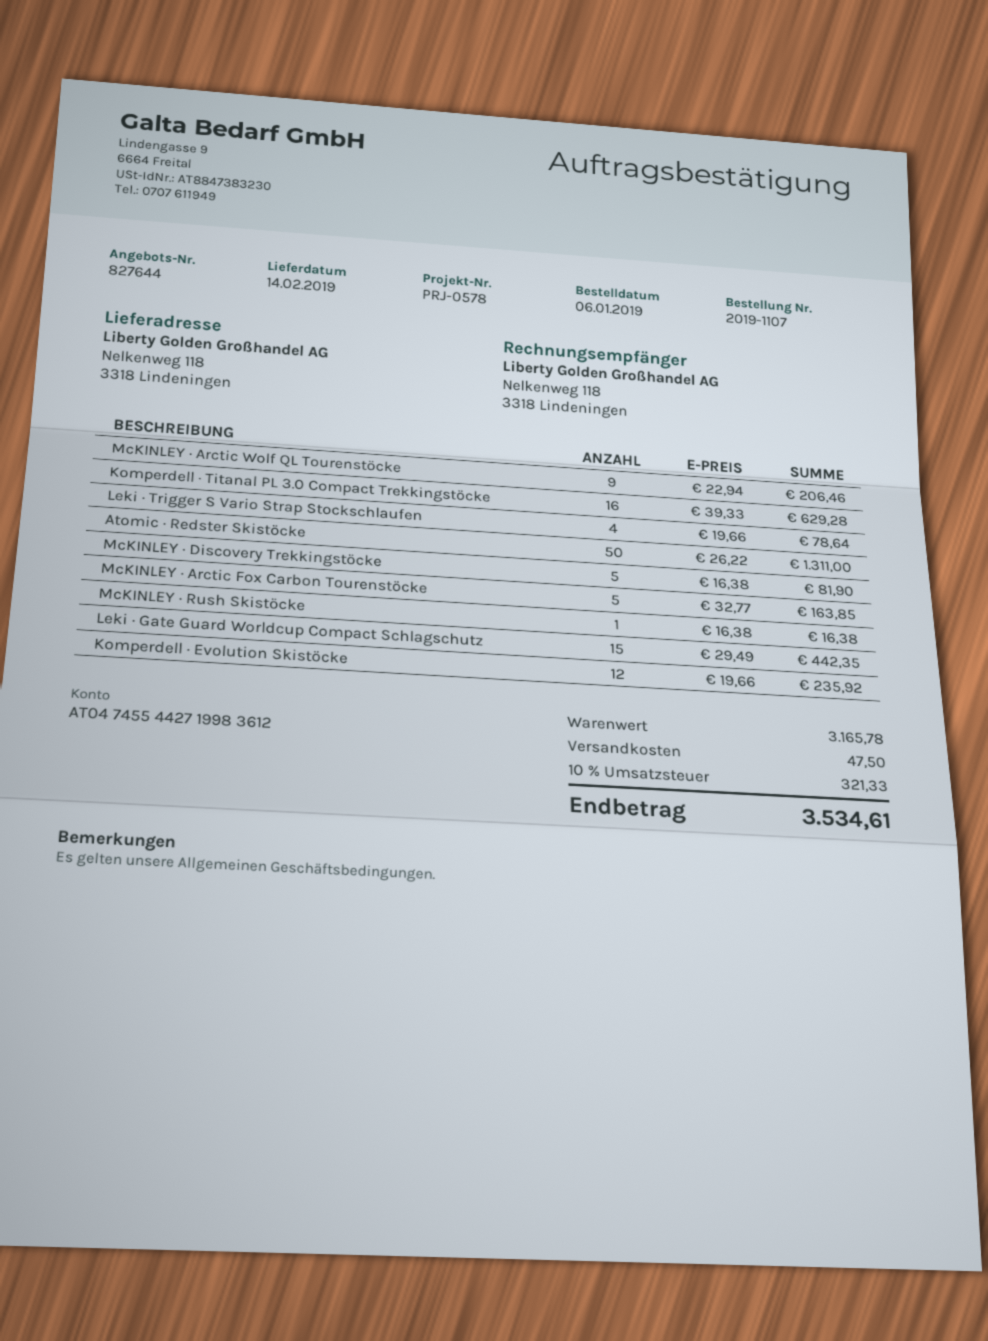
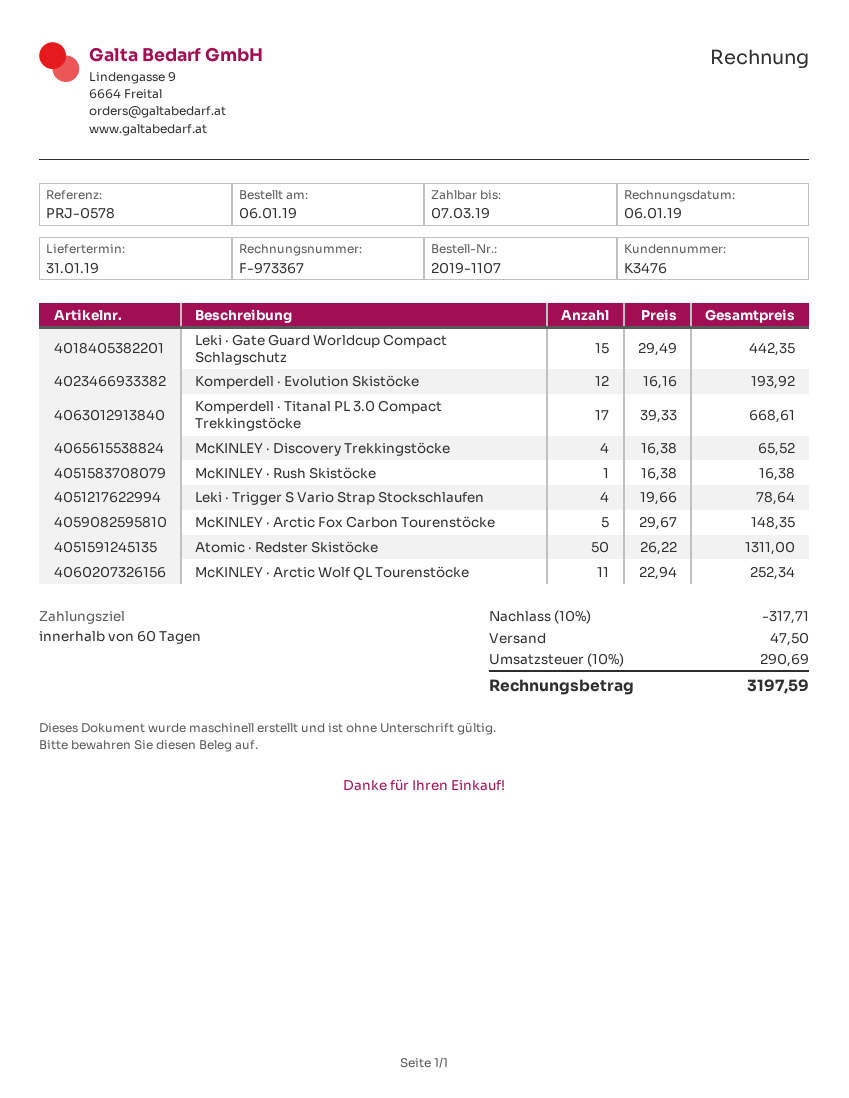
delivery date: 2019-02-14 -> 2019-01-31
McKINLEY · Arctic Wolf QL Tourenstöcke: 9 x 22.94 = 206.46 -> 11 x 22.94 = 252.34
Komperdell · Titanal PL 3.0 Compact Trekkingstöcke: 16 x 39.33 = 629.28 -> 17 x 39.33 = 668.61
McKINLEY · Discovery Trekkingstöcke: 5 x 16.38 = 81.90 -> 4 x 16.38 = 65.52
McKINLEY · Arctic Fox Carbon Tourenstöcke: 5 x 32.77 = 163.85 -> 5 x 29.67 = 148.35
Komperdell · Evolution Skistöcke: 12 x 19.66 = 235.92 -> 12 x 16.16 = 193.92
discount: none -> 10% = 317.71
tax: 10% = 321.33 -> 10% = 290.69
total: 3534.61 -> 3197.59

